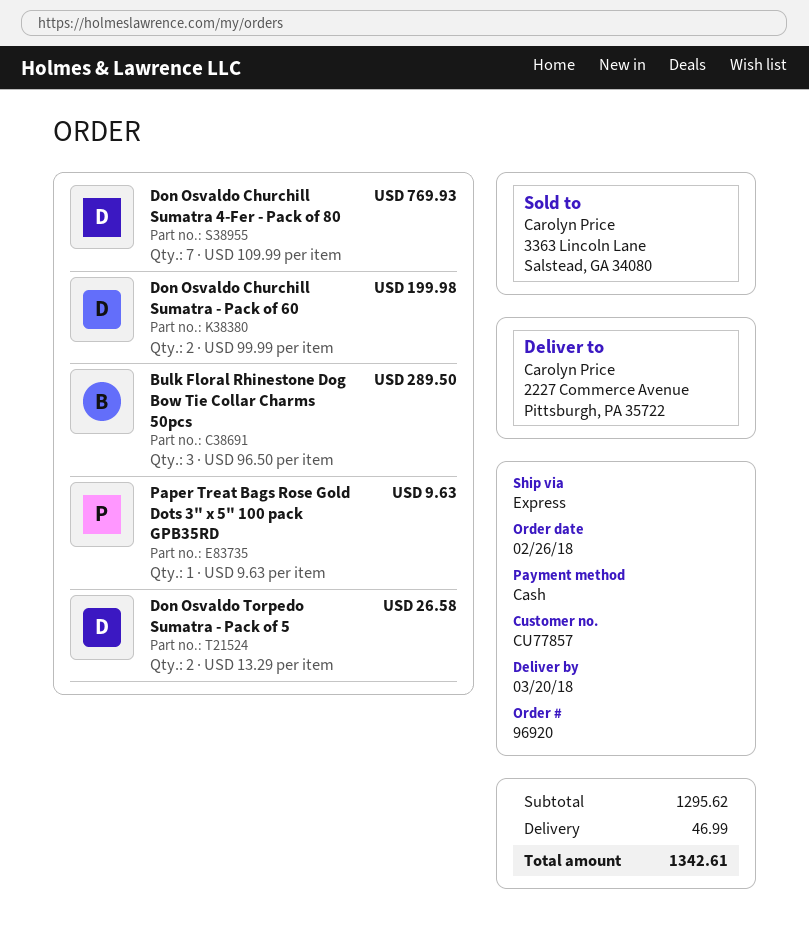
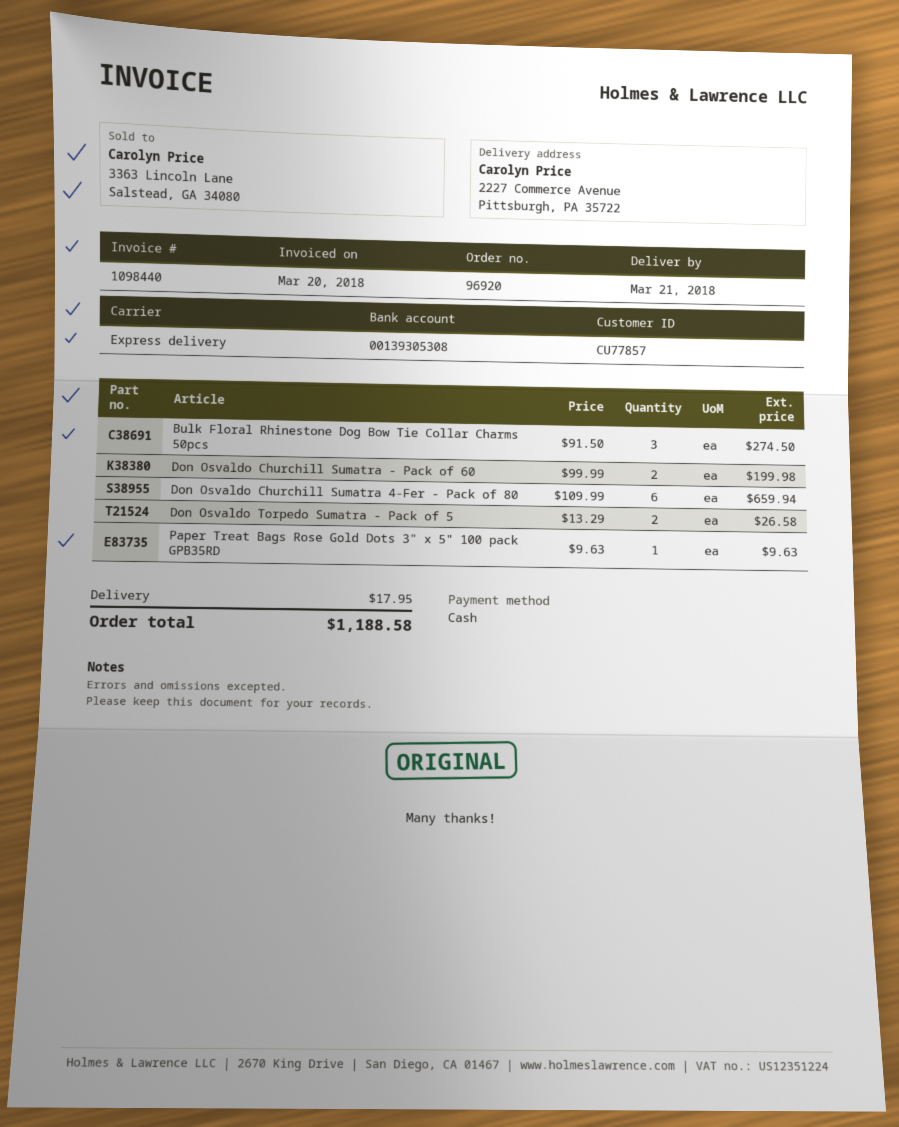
delivery date: 2018-03-20 -> 2018-03-21
Don Osvaldo Churchill Sumatra 4-Fer - Pack of 80: 7 x 109.99 = 769.93 -> 6 x 109.99 = 659.94
Bulk Floral Rhinestone Dog Bow Tie Collar Charms 50pcs: 3 x 96.50 = 289.50 -> 3 x 91.50 = 274.50
shipping: 46.99 -> 17.95
total: 1342.61 -> 1188.58

